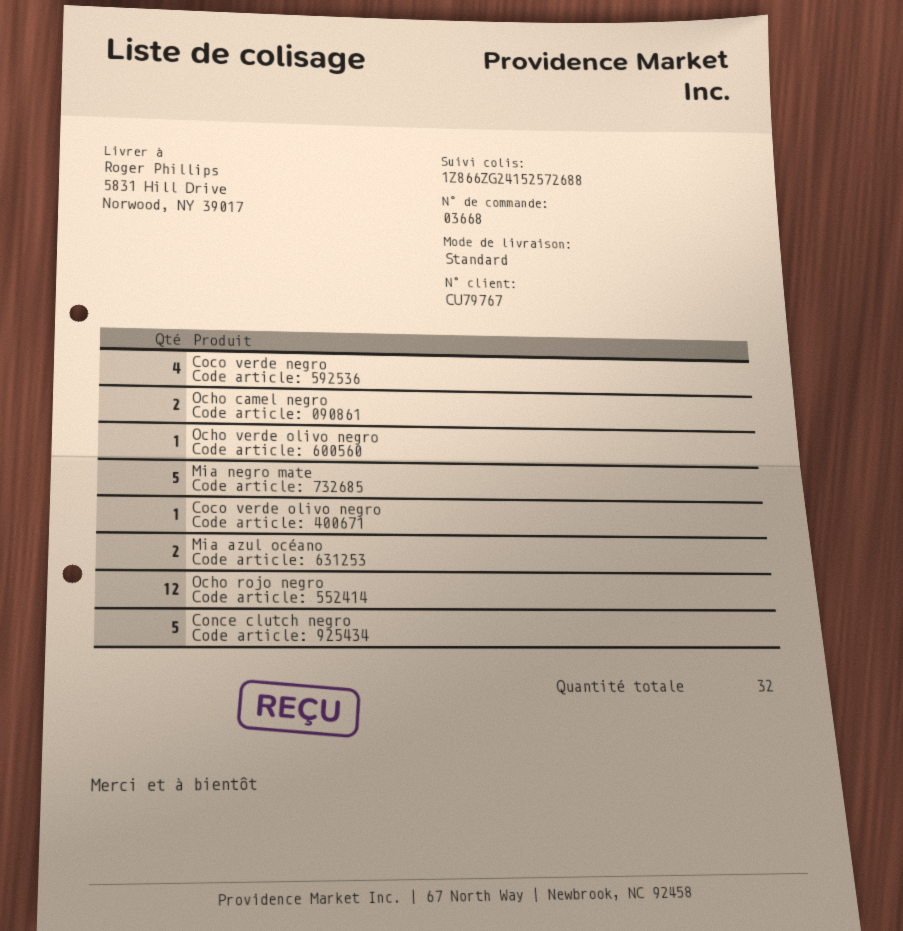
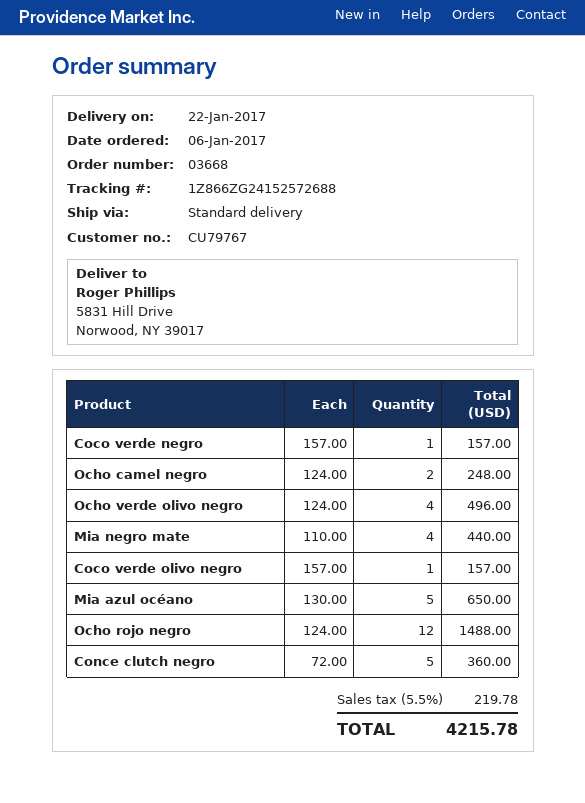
Coco verde negro: 4 -> 1
Ocho verde olivo negro: 1 -> 4
Mia negro mate: 5 -> 4
Mia azul océano: 2 -> 5

